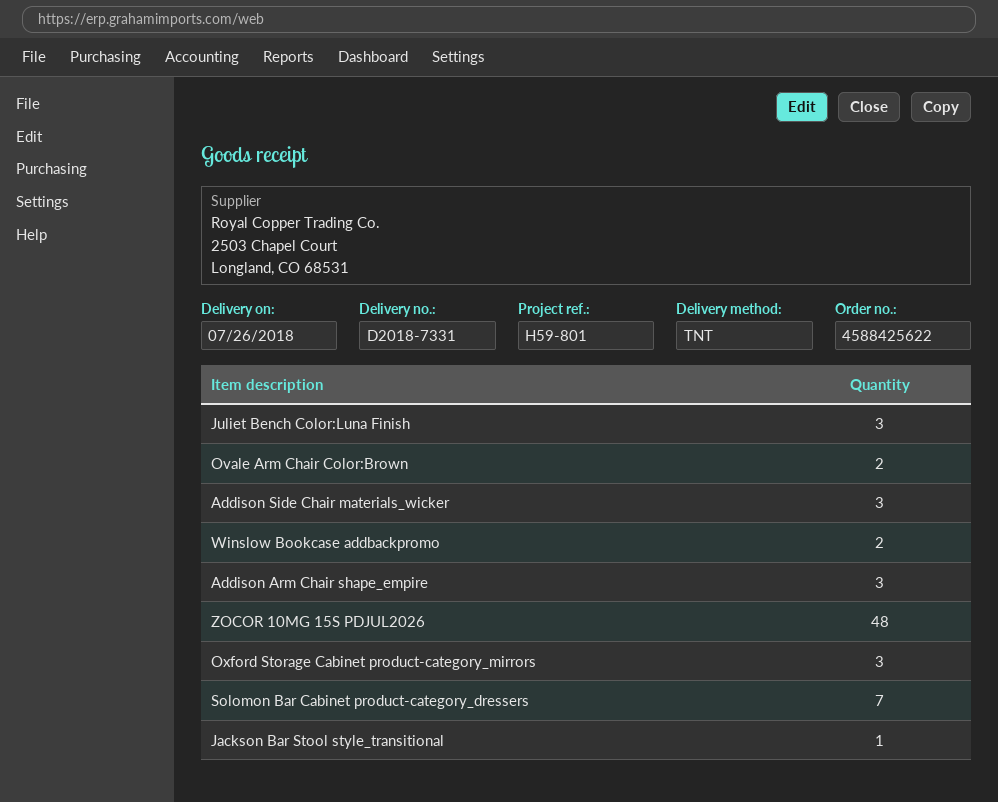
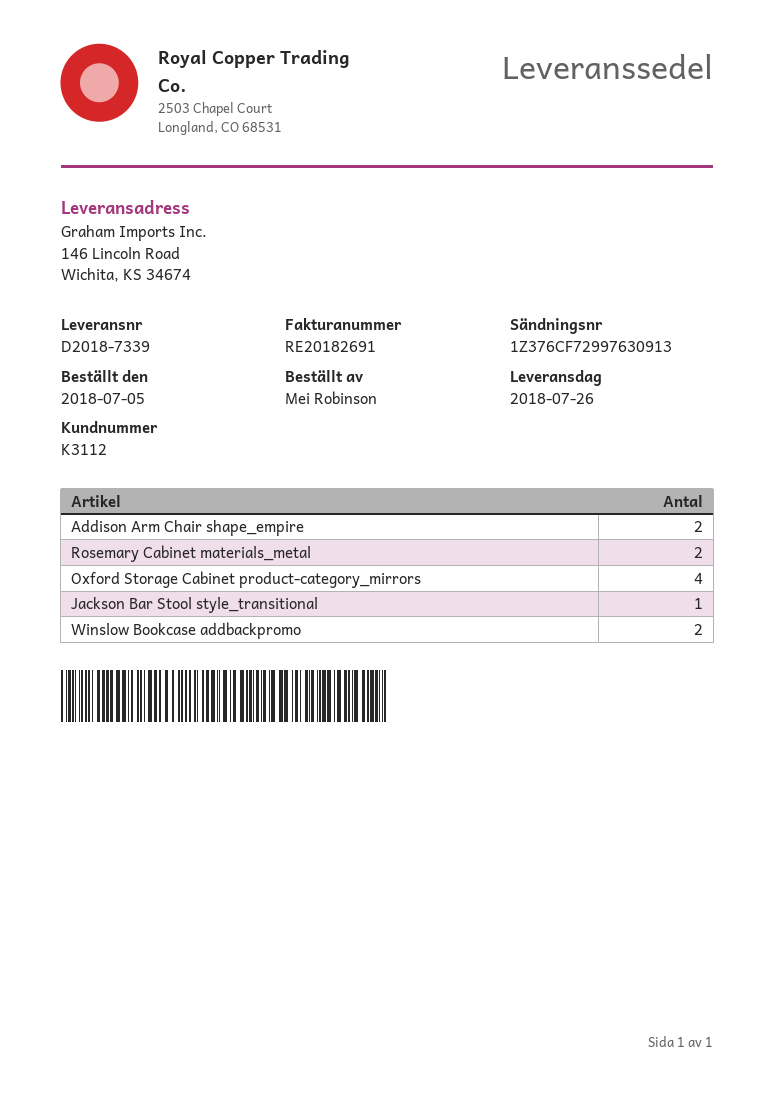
delivery note number: D2018-7331 -> D2018-7339
Juliet Bench Color:Luna Finish: 3 -> none
Ovale Arm Chair Color:Brown: 2 -> none
Addison Side Chair materials_wicker: 3 -> none
Addison Arm Chair shape_empire: 3 -> 2
ZOCOR 10MG 15S PDJUL2026: 48 -> none
Oxford Storage Cabinet product-category_mirrors: 3 -> 4
Solomon Bar Cabinet product-category_dressers: 7 -> none
Rosemary Cabinet materials_metal: none -> 2

